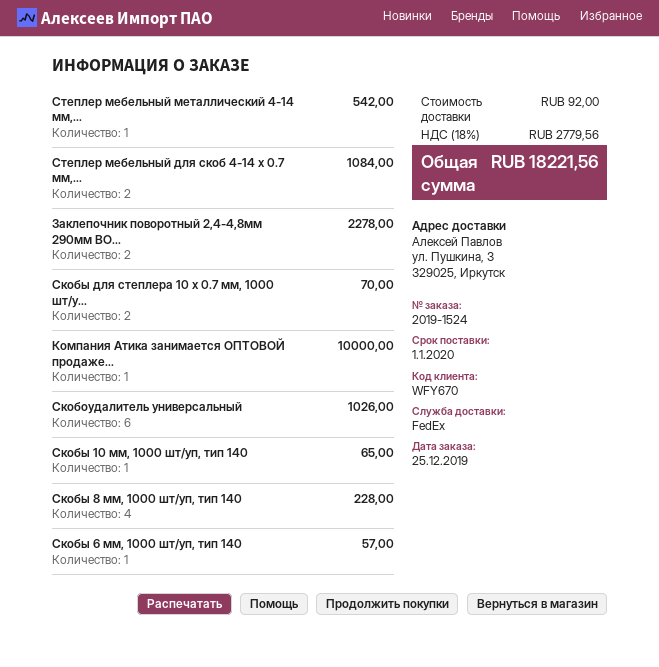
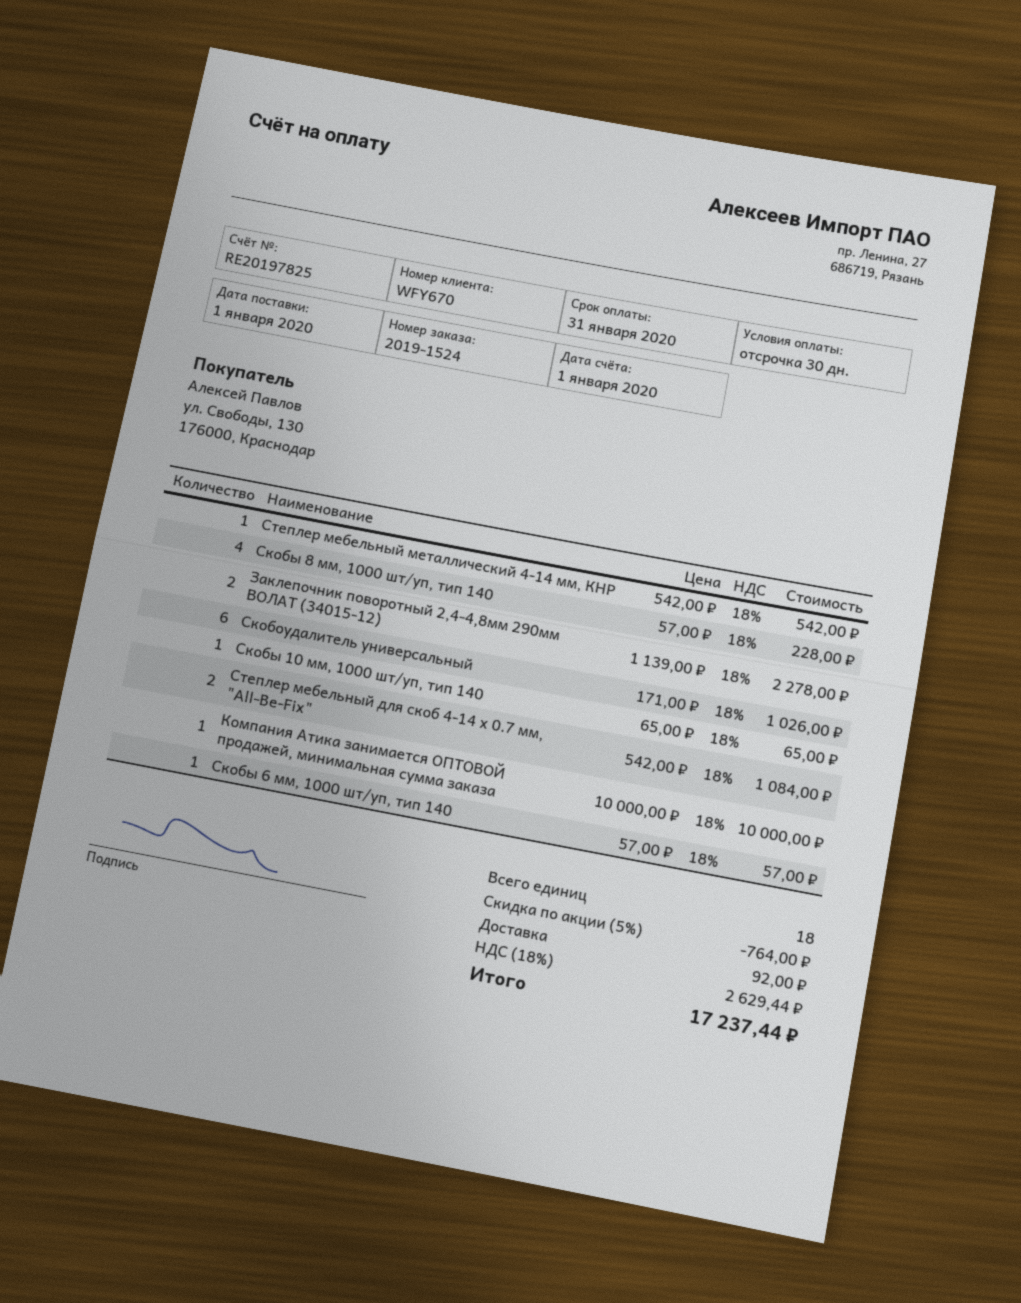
Скобы для степлера 10 х 0.7 мм, 1000 шт/у...: 2 for 70.00 -> none
discount: none -> 5% = 764.00
tax: 18% = 2779.56 -> 18% = 2629.44
total: 18221.56 -> 17237.44

